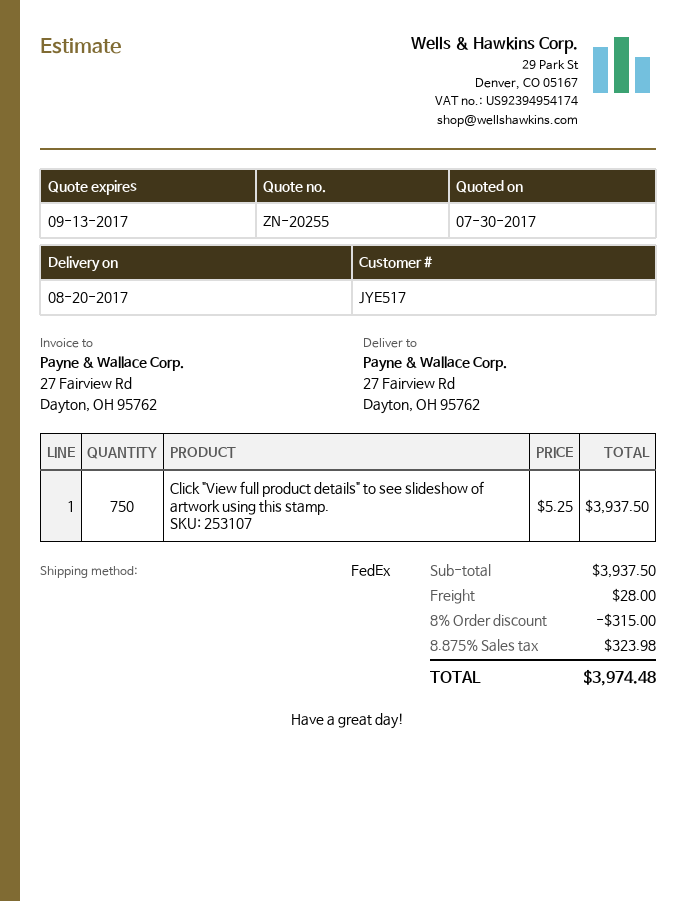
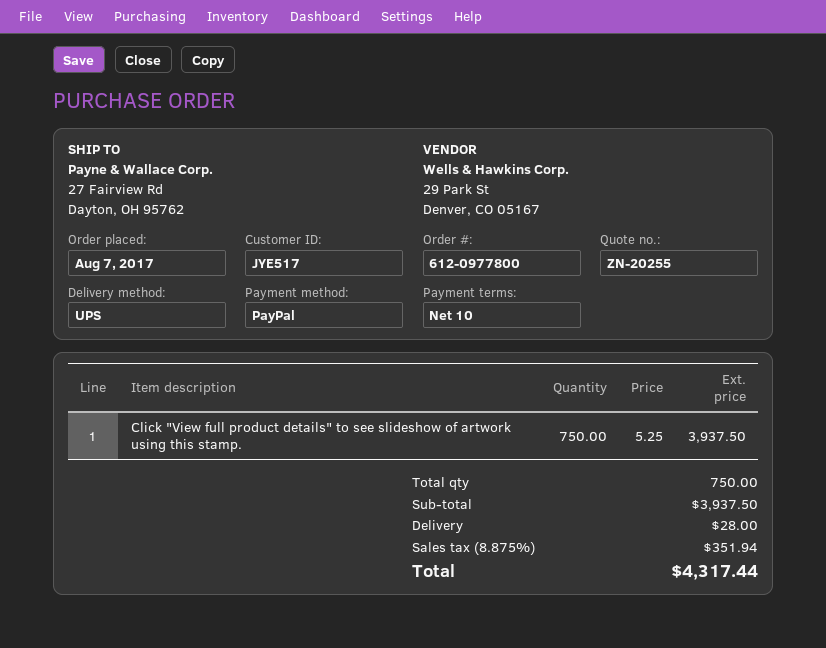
shipping method: FedEx -> UPS
discount: 8% = 315.00 -> none
tax: 8.875% = 323.98 -> 8.875% = 351.94
total: 3974.48 -> 4317.44

